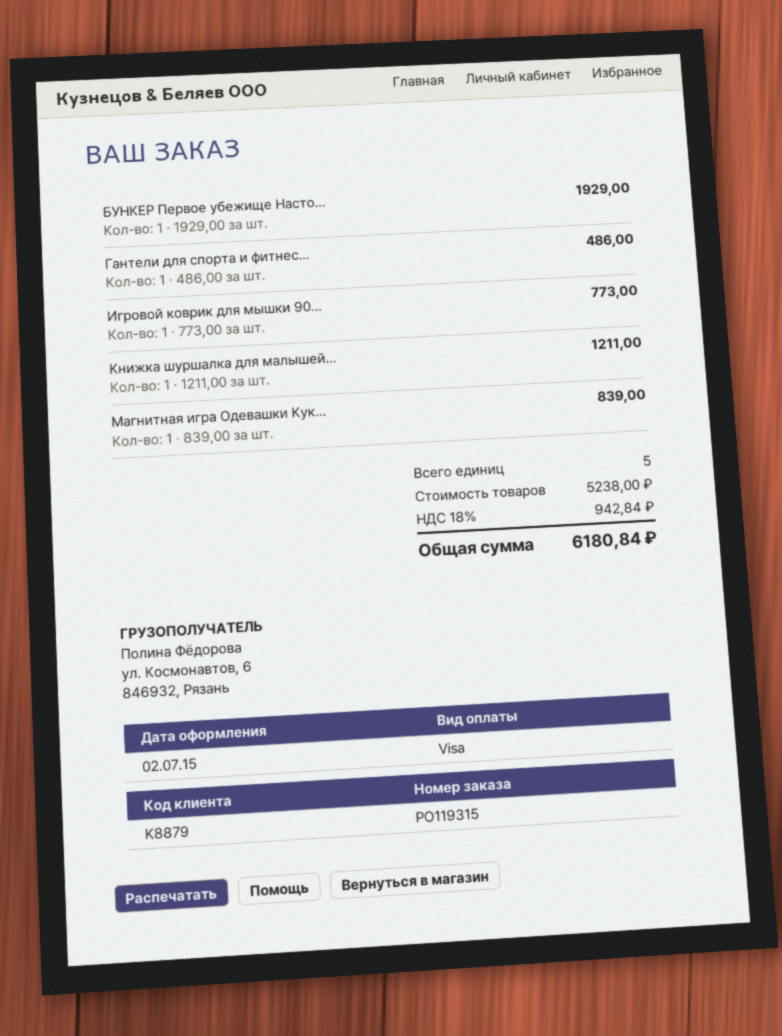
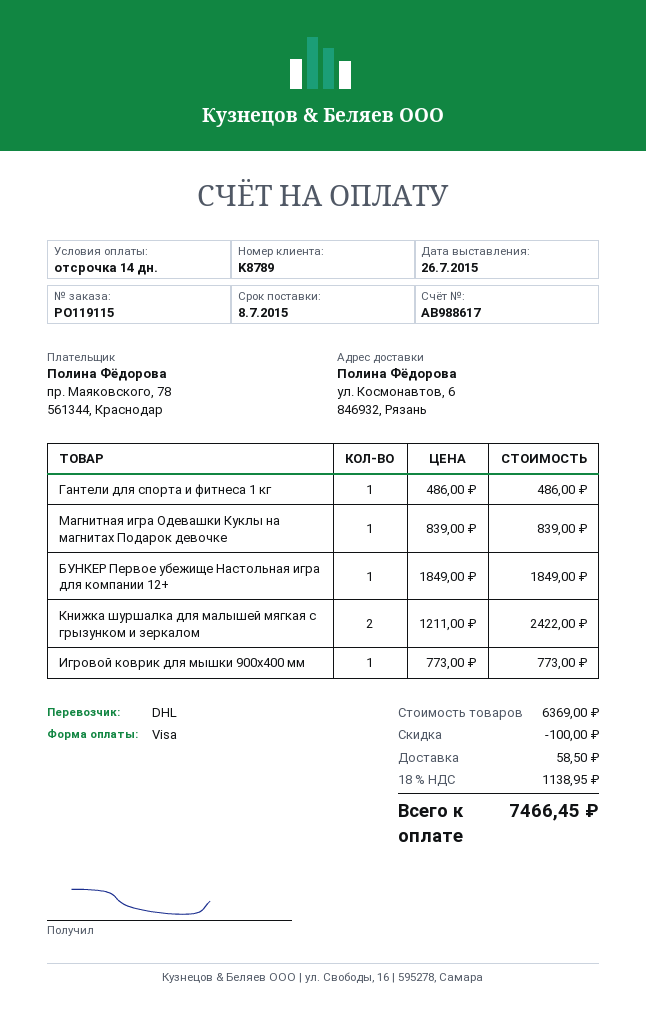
order number: PO119315 -> PO119115
customer number: K8879 -> K8789
БУНКЕР Первое убежище Насто...: 1 x 1929.00 = 1929.00 -> 1 x 1849.00 = 1849.00
Книжка шуршалка для малышей...: 1 x 1211.00 = 1211.00 -> 2 x 1211.00 = 2422.00
subtotal: 5238.00 -> 6369.00
discount: none -> 100.00
shipping: none -> 58.50
tax: 18% = 942.84 -> 18% = 1138.95
total: 6180.84 -> 7466.45

